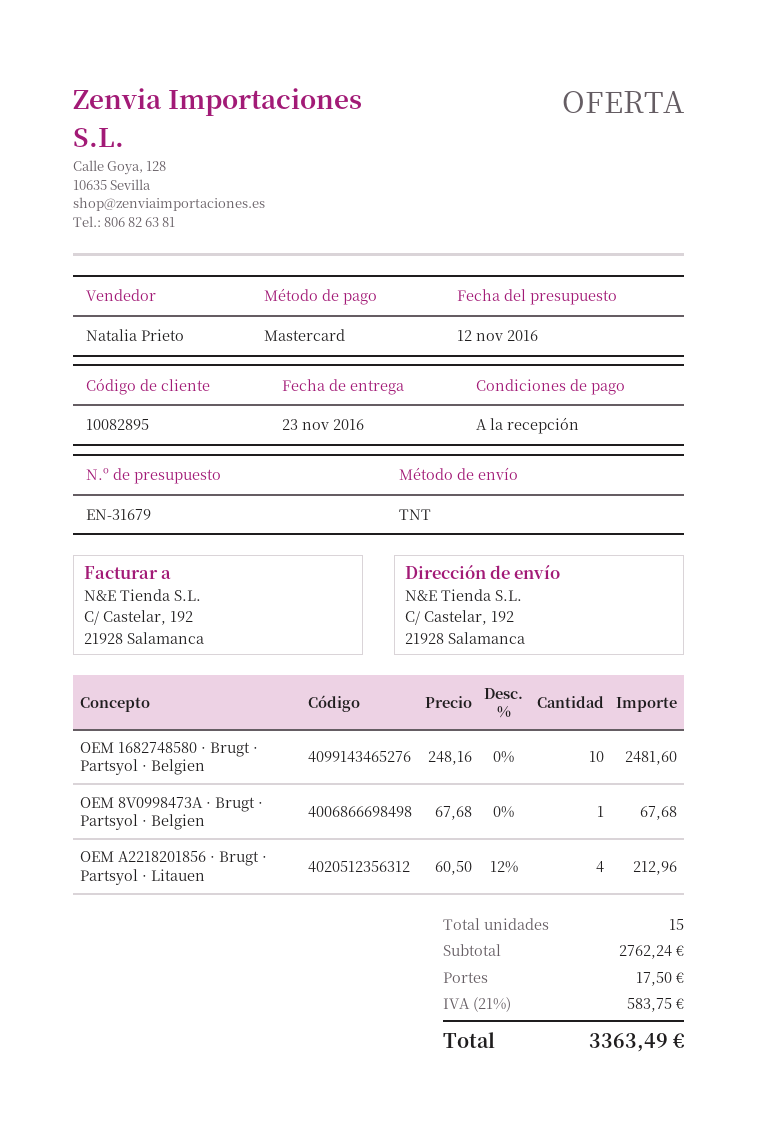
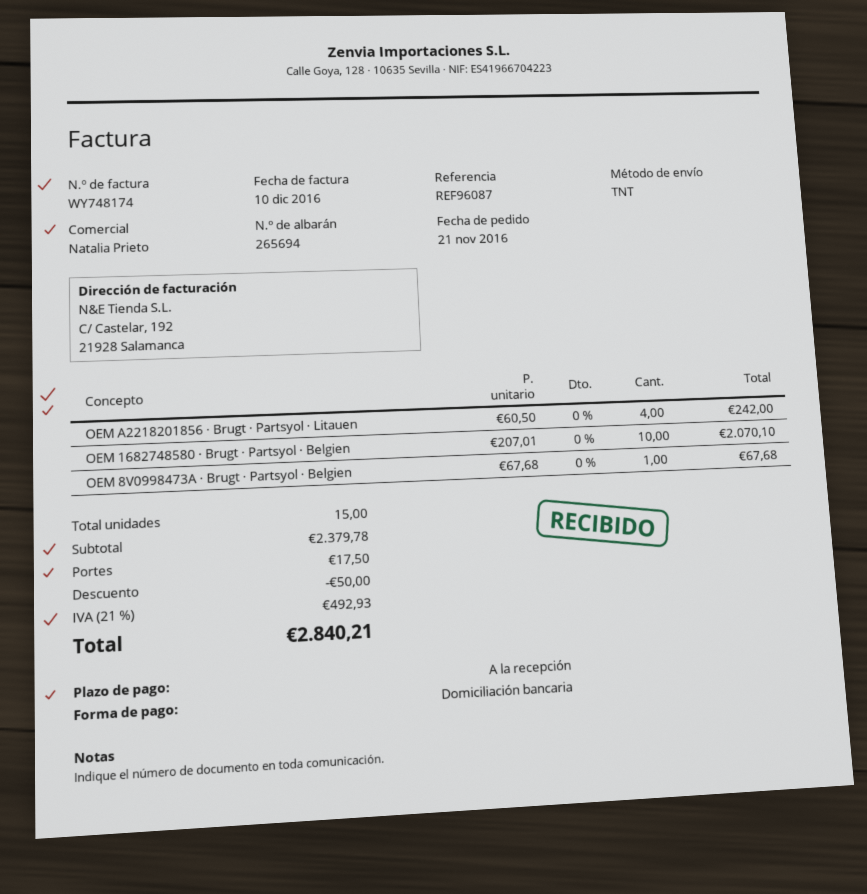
payment method: Mastercard -> direct debit
OEM 1682748580 · Brugt · Partsyol · Belgien: 10 x 248.16 = 2481.60 -> 10 x 207.01 = 2070.10
OEM A2218201856 · Brugt · Partsyol · Litauen: 4 x 60.50 - 12% = 212.96 -> 4 x 60.50 = 242.00
subtotal: 2762.24 -> 2379.78
discount: none -> 50.00
tax: 21% = 583.75 -> 21% = 492.93
total: 3363.49 -> 2840.21

